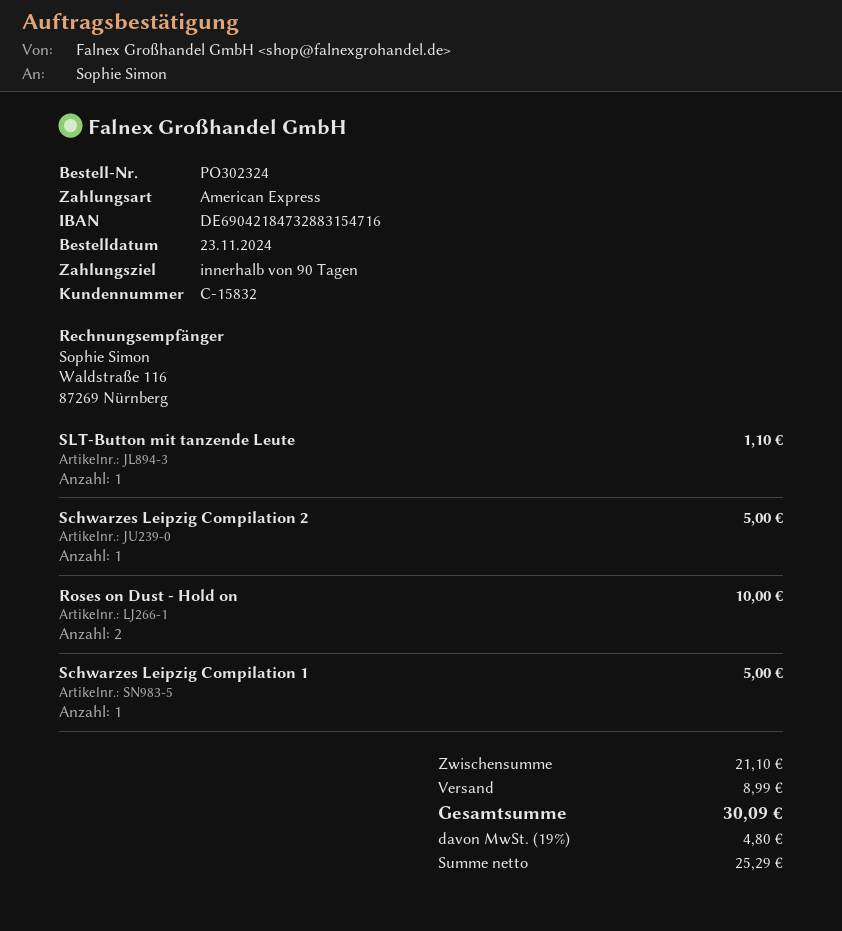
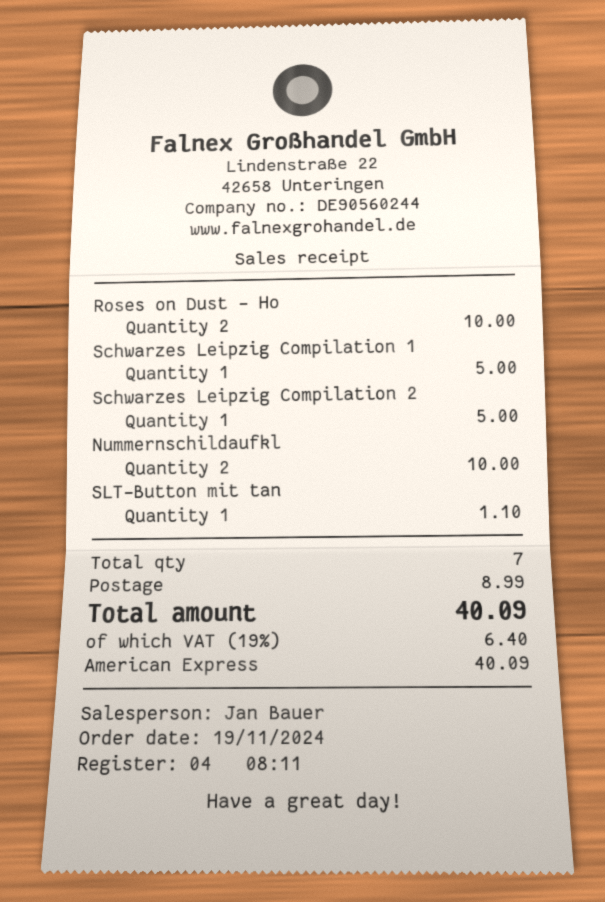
order date: 2024-11-23 -> 2024-11-19
Nummernschildaufkl: none -> 2 for 10.00
tax: 19% = 4.80 -> 19% = 6.40
total: 30.09 -> 40.09

